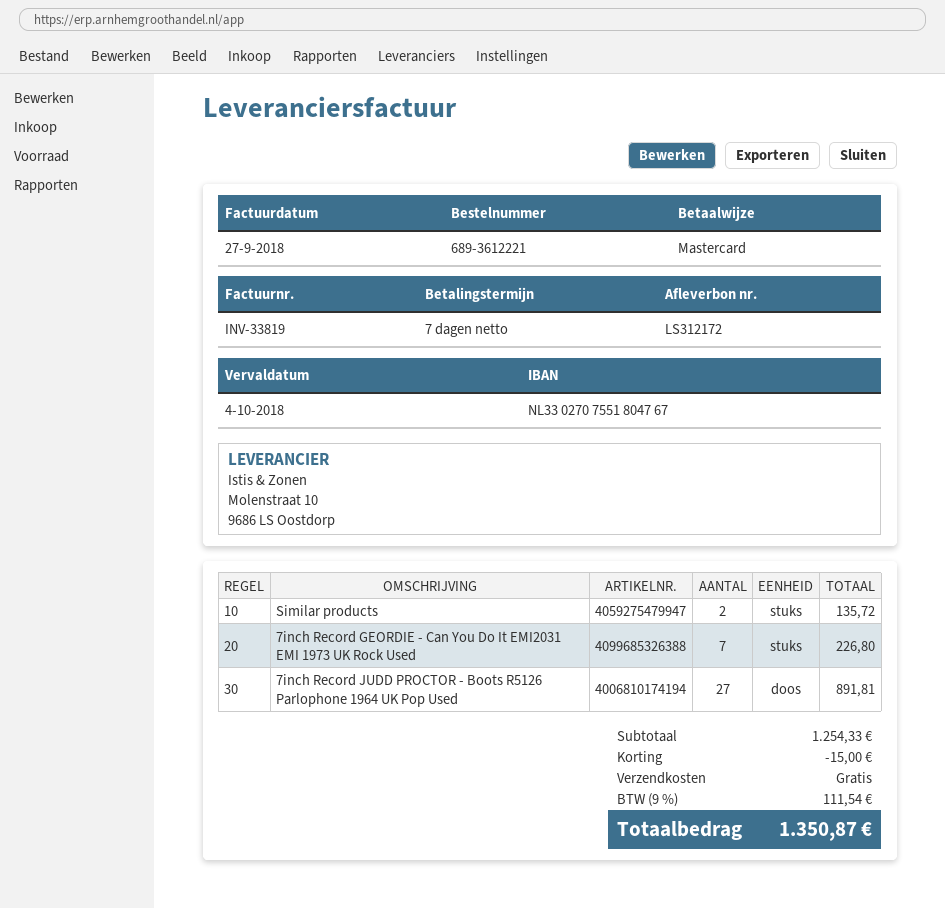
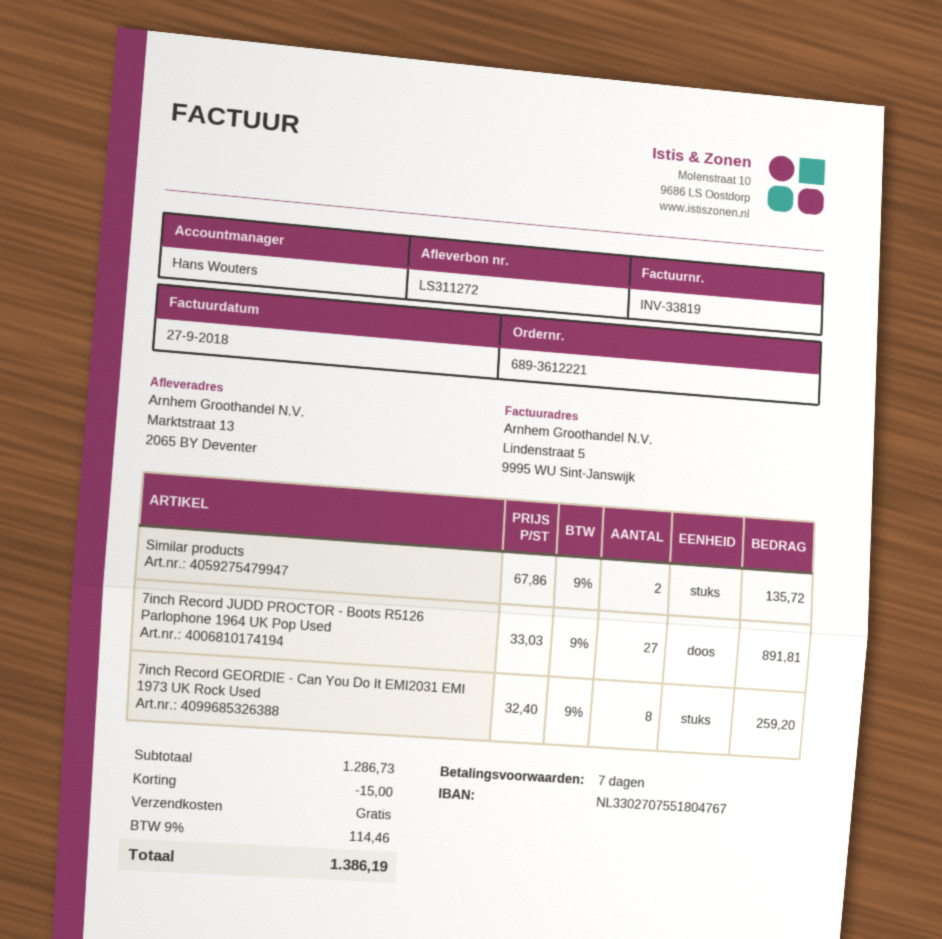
delivery note number: LS312172 -> LS311272
7inch Record GEORDIE - Can You Do It EMI2031 EMI 1973 UK Rock Used: 7 for 226.80 -> 8 for 259.20
subtotal: 1254.33 -> 1286.73
tax: 9% = 111.54 -> 9% = 114.46
total: 1350.87 -> 1386.19

